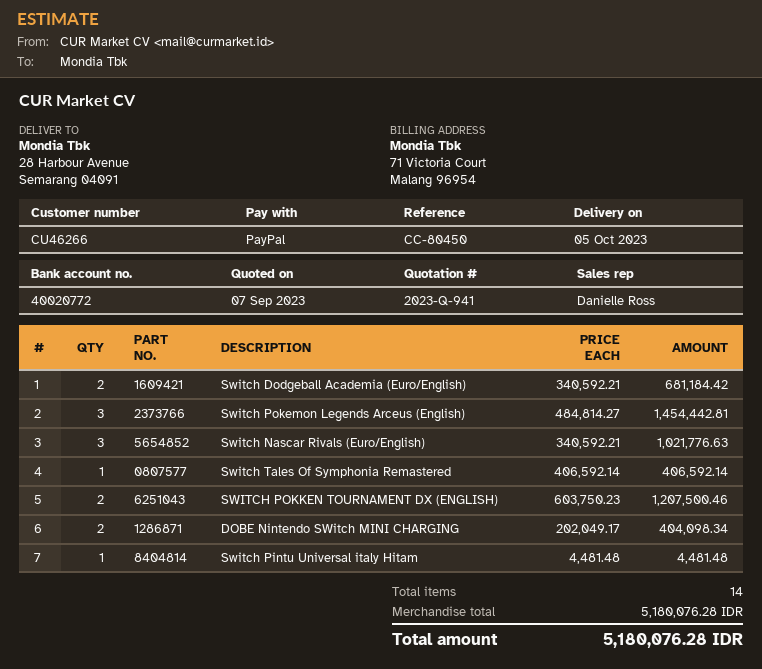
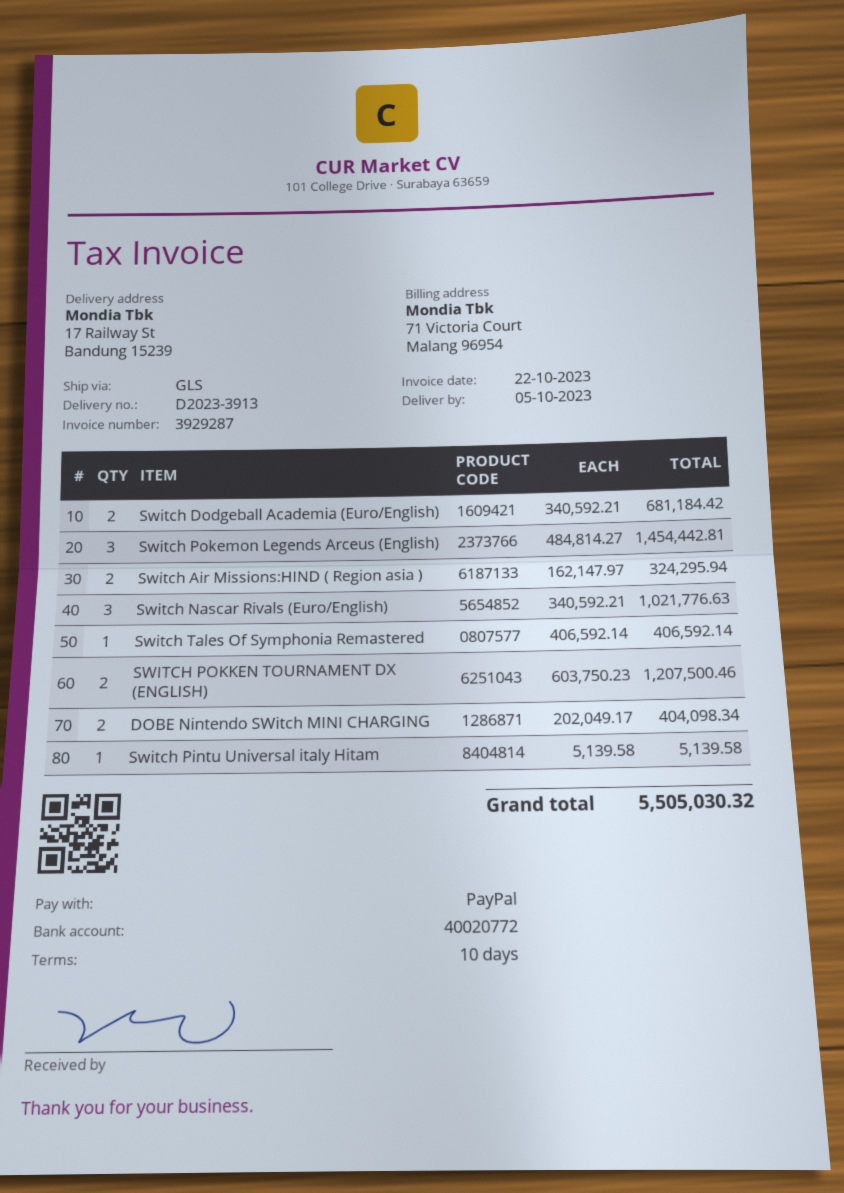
ship to: 28 Harbour Avenue, Semarang 04091 -> 17 Railway St, Bandung 15239
Switch Pintu Universal italy Hitam: 1 x 4481.48 = 4481.48 -> 1 x 5139.58 = 5139.58
Switch Air Missions:HIND ( Region asia ): none -> 2 x 162147.97 = 324295.94
total: 5180076.28 -> 5505030.32

